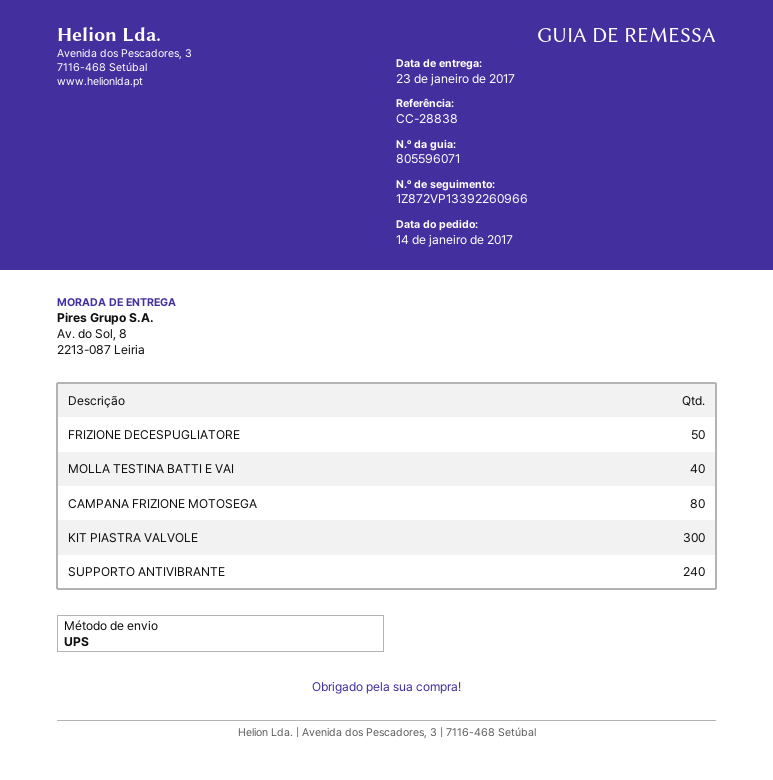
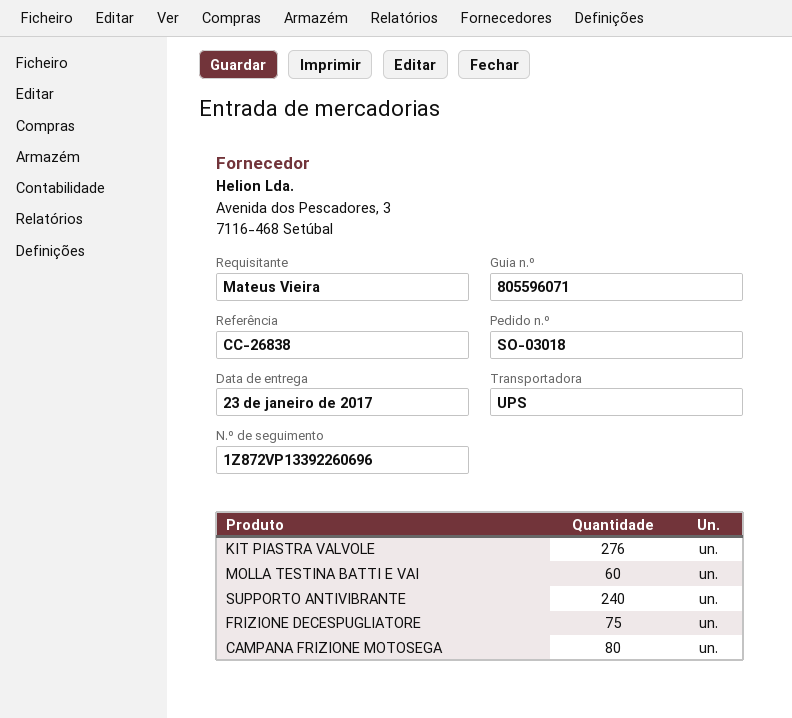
reference: CC-28838 -> CC-26838
tracking number: 1Z872VP13392260966 -> 1Z872VP13392260696
FRIZIONE DECESPUGLIATORE: 50 -> 75
MOLLA TESTINA BATTI E VAI: 40 -> 60
KIT PIASTRA VALVOLE: 300 -> 276

